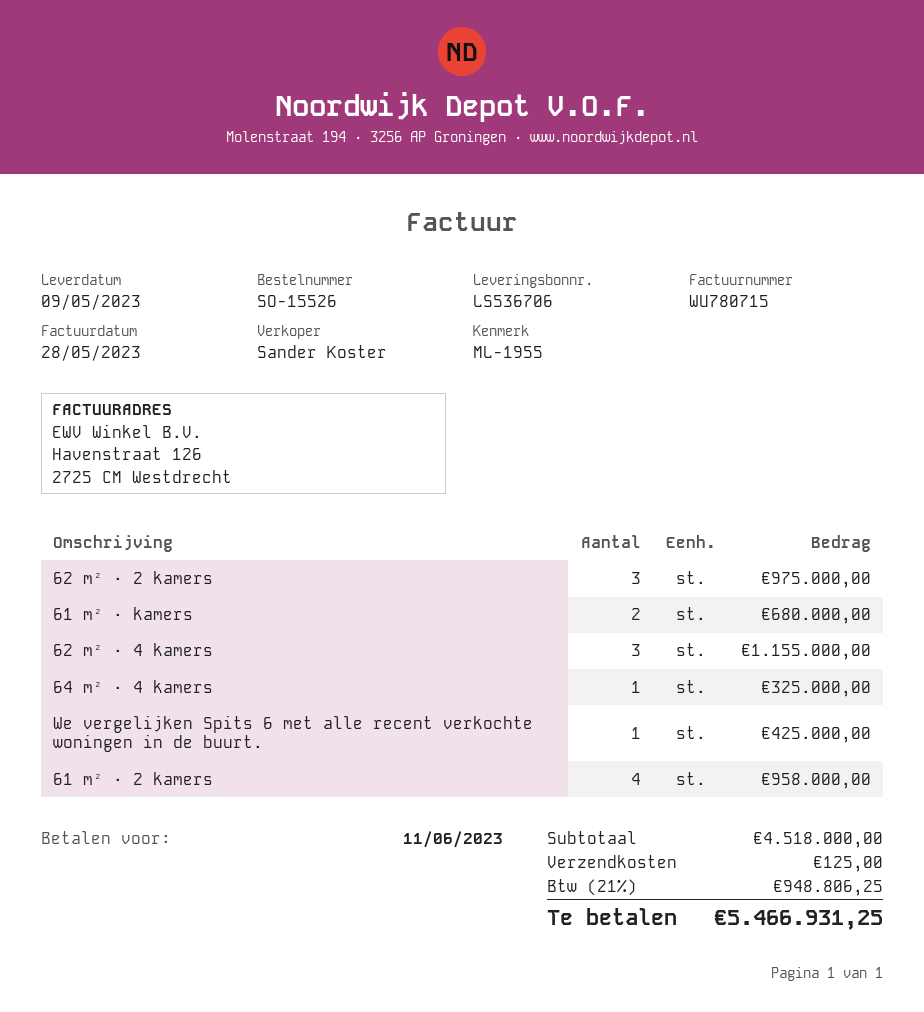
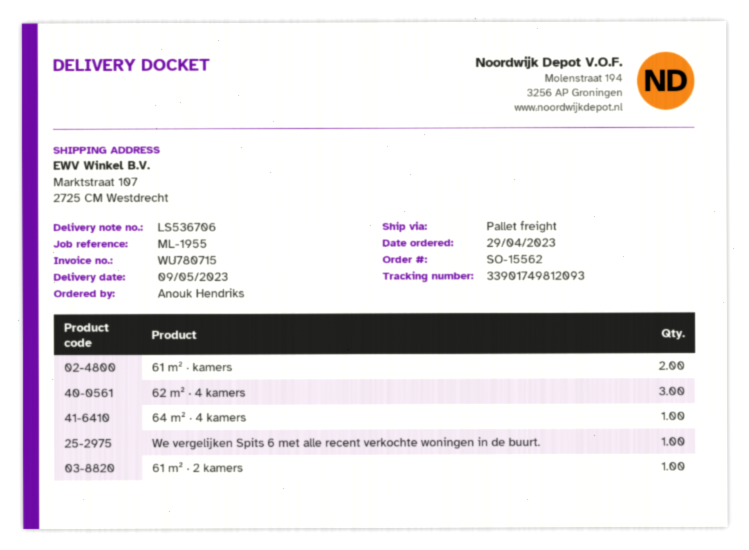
order number: SO-15526 -> SO-15562
62 m² · 2 kamers: 3 -> none
61 m² · 2 kamers: 4 -> 1

